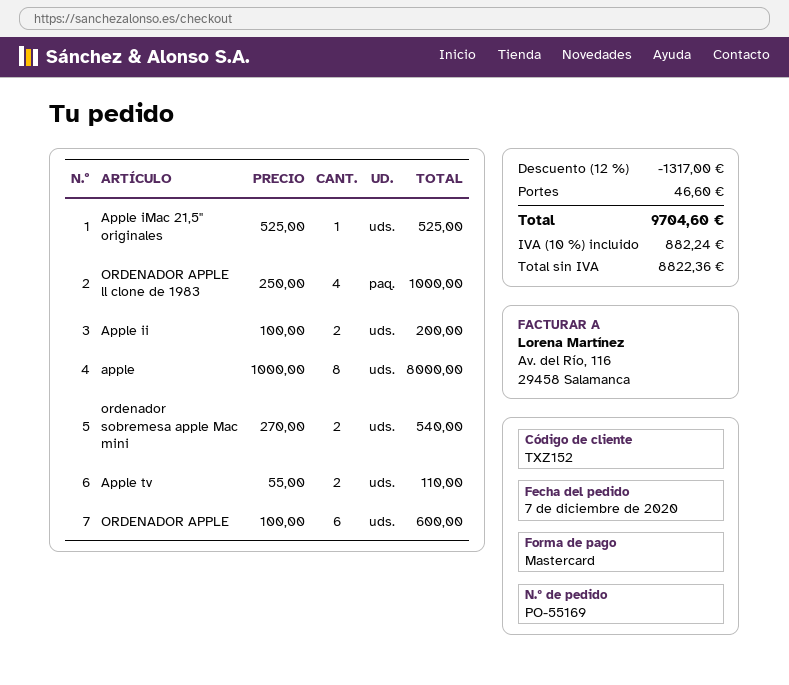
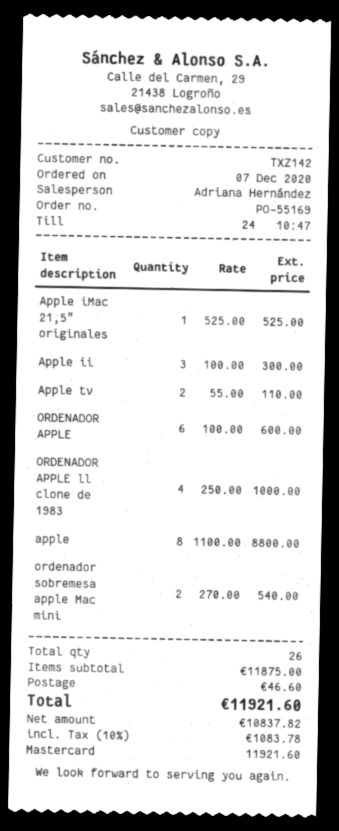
customer number: TXZ152 -> TXZ142
Apple ii: 2 x 100.00 = 200.00 -> 3 x 100.00 = 300.00
apple: 8 x 1000.00 = 8000.00 -> 8 x 1100.00 = 8800.00
discount: 12% = 1317.00 -> none
net: 8822.36 -> 10837.82
tax: 10% = 882.24 -> 10% = 1083.78
total: 9704.60 -> 11921.60

